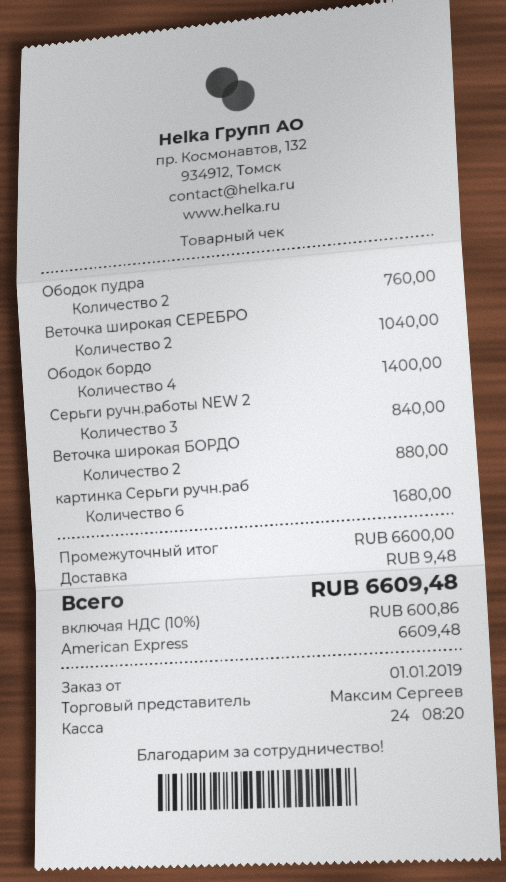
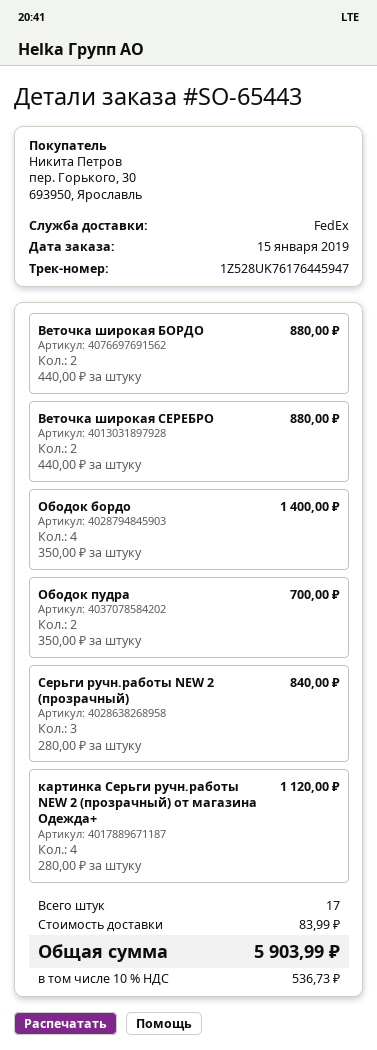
order date: 2019-01-01 -> 2019-01-15
Ободок пудра: 2 for 760.00 -> 2 for 700.00
Веточка широкая СЕРЕБРО: 2 for 1040.00 -> 2 for 880.00
картинка Серьги ручн.раб: 6 for 1680.00 -> 4 for 1120.00
shipping: 9.48 -> 83.99
tax: 10% = 600.86 -> 10% = 536.73
total: 6609.48 -> 5903.99

